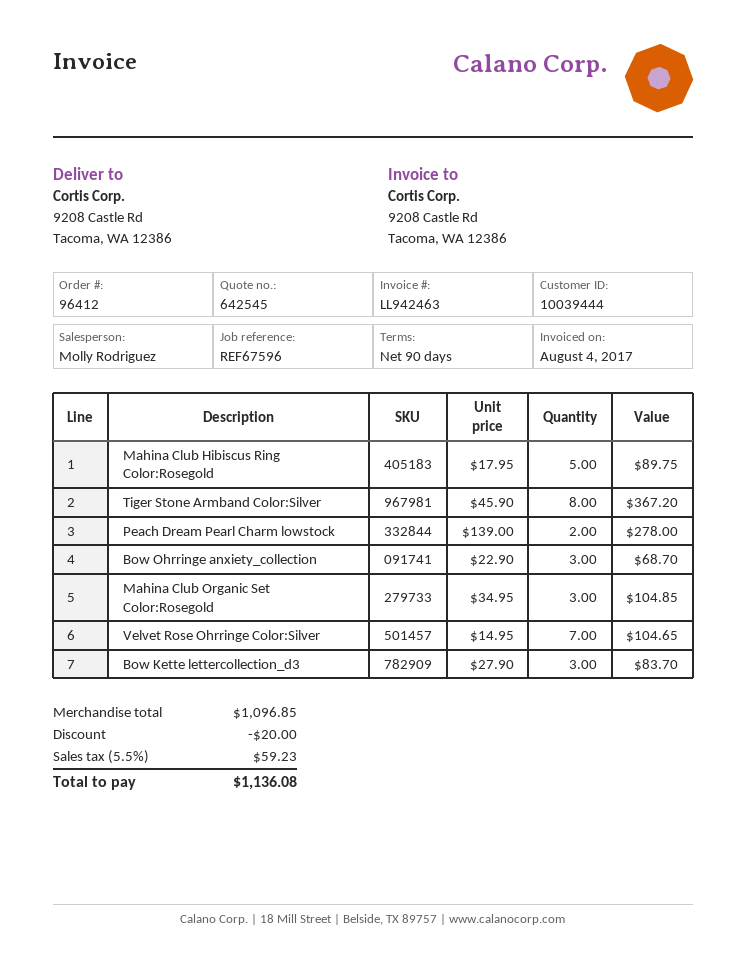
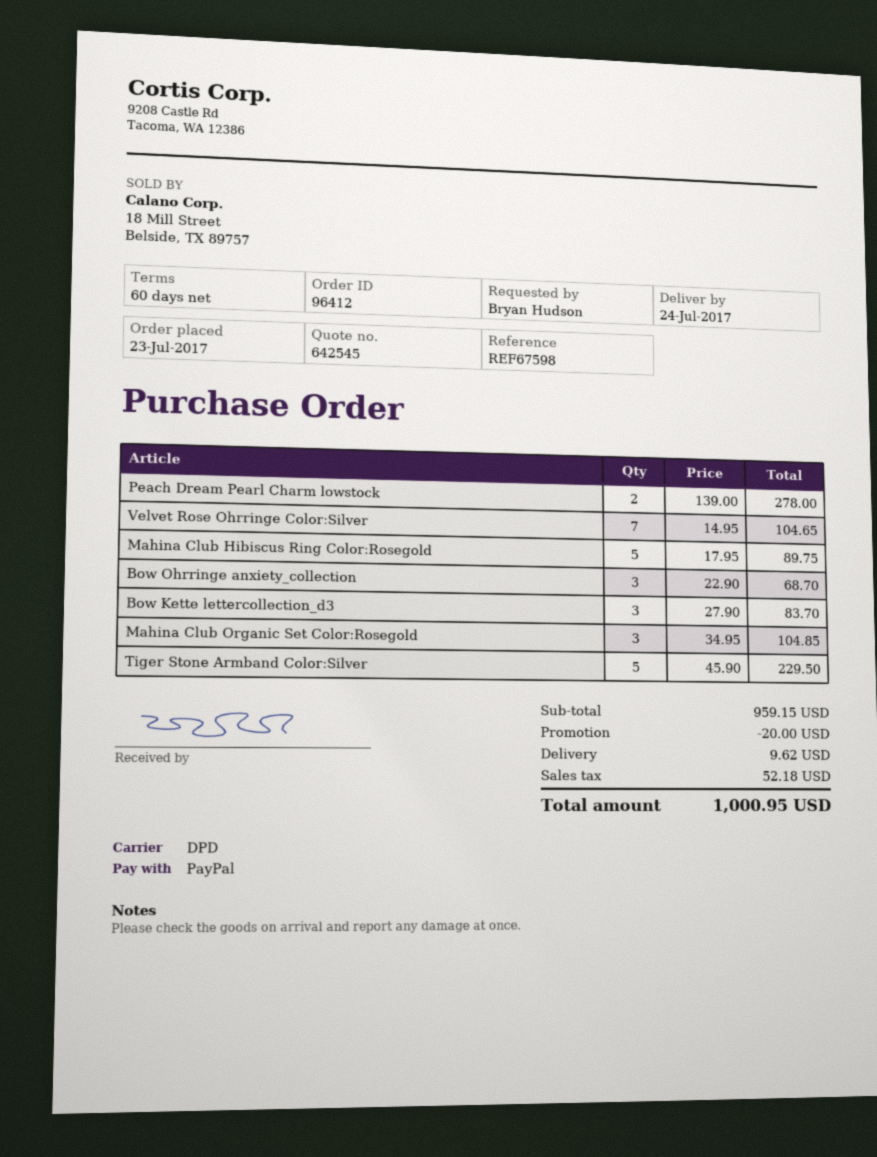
payment terms: 90 days -> 60 days
reference: REF67596 -> REF67598
Tiger Stone Armband Color:Silver: 8 x 45.90 = 367.20 -> 5 x 45.90 = 229.50
subtotal: 1096.85 -> 959.15
shipping: none -> 9.62
tax: 59.23 -> 52.18
total: 1136.08 -> 1000.95

